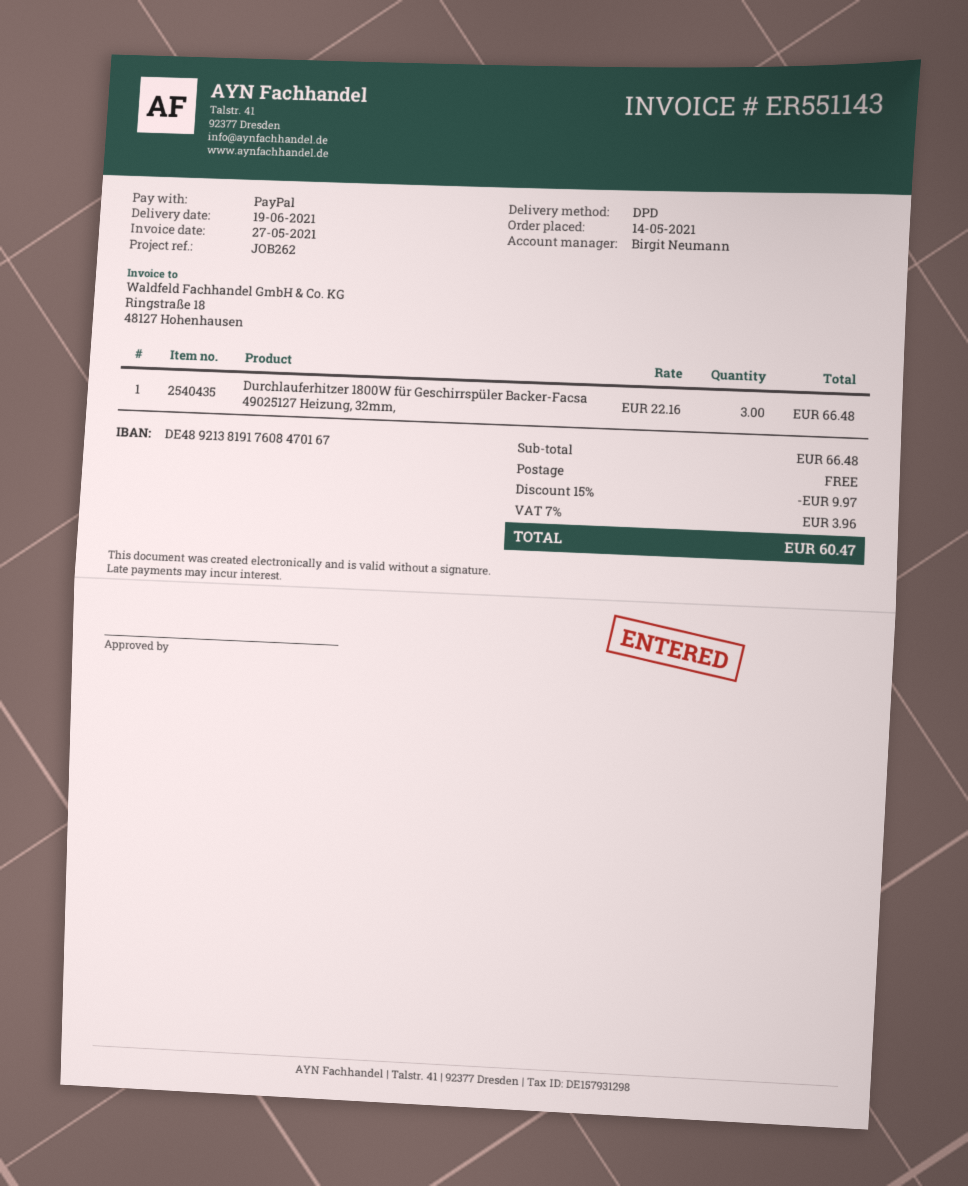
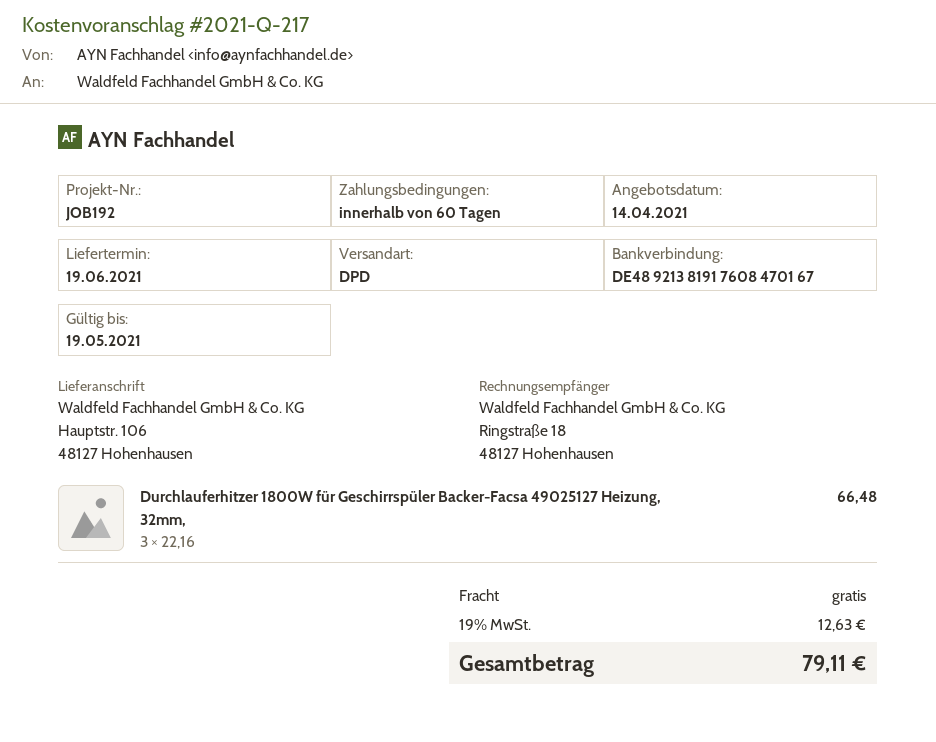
reference: JOB262 -> JOB192
discount: 15% = 9.97 -> none
tax: 7% = 3.96 -> 19% = 12.63
total: 60.47 -> 79.11

